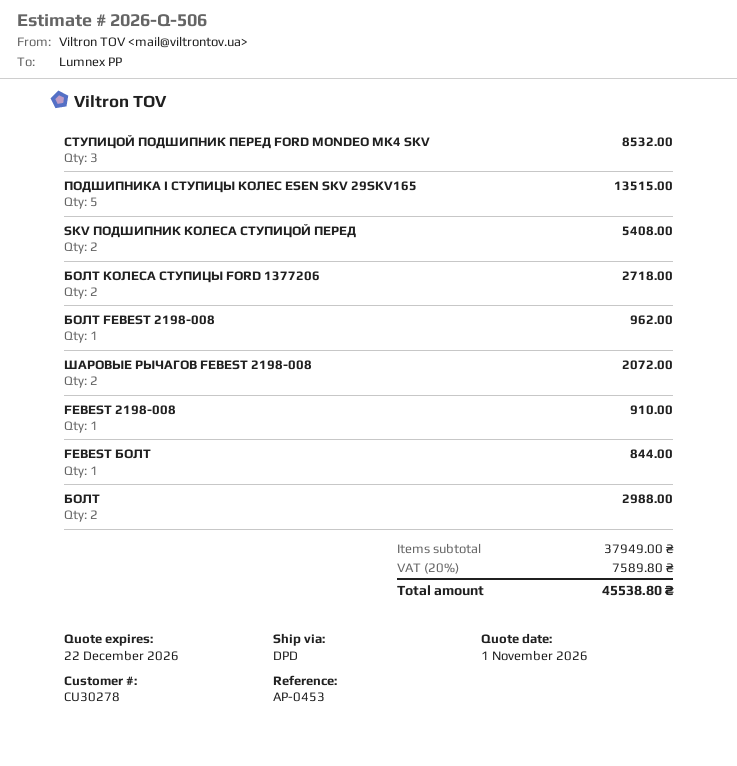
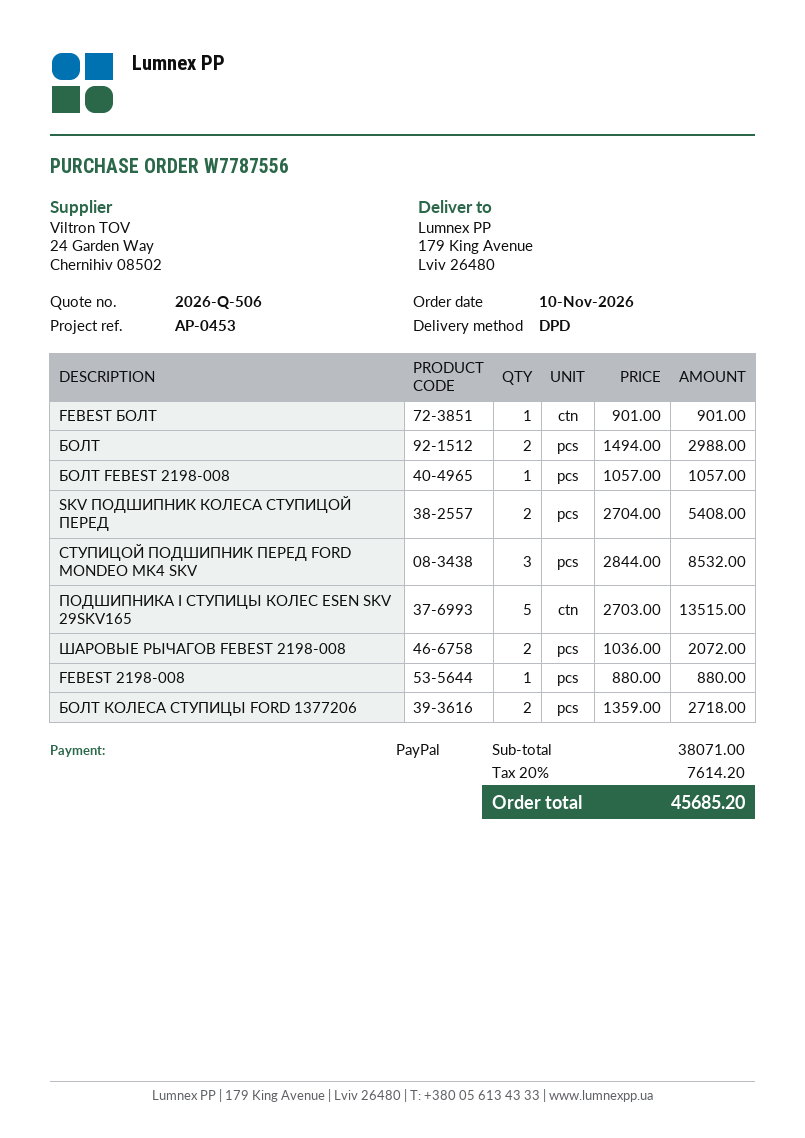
БОЛТ FEBEST 2198-008: 1 for 962.00 -> 1 for 1057.00
FEBEST 2198-008: 1 for 910.00 -> 1 for 880.00
FEBEST БОЛТ: 1 for 844.00 -> 1 for 901.00
subtotal: 37949.00 -> 38071.00
tax: 20% = 7589.80 -> 20% = 7614.20
total: 45538.80 -> 45685.20

